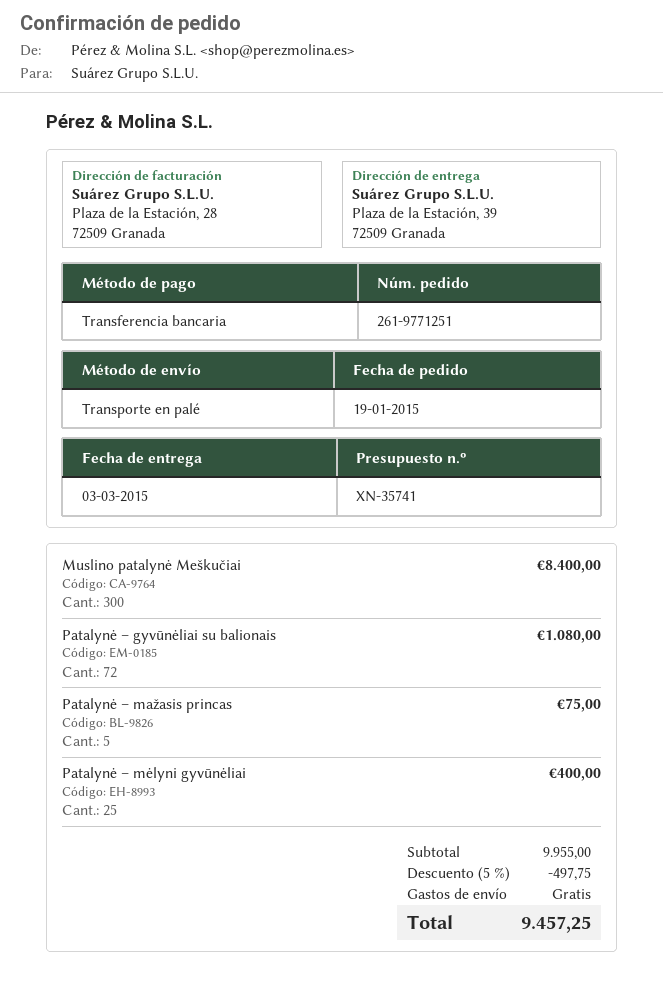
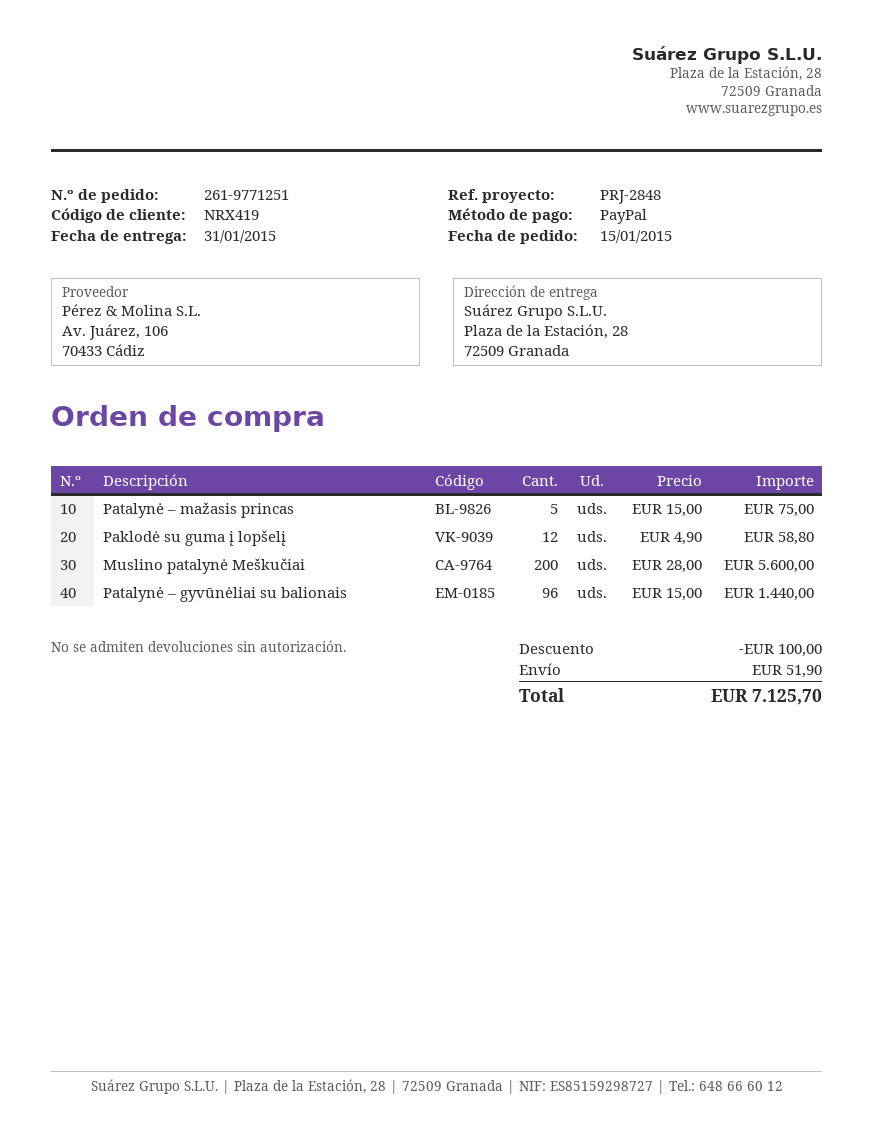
order date: 2015-01-19 -> 2015-01-15
delivery date: 2015-03-03 -> 2015-01-31
payment method: bank transfer -> PayPal
ship to: Plaza de la Estación, 39, 72509 Granada -> Plaza de la Estación, 28, 72509 Granada
Muslino patalynė Meškučiai: 300 for 8400.00 -> 200 for 5600.00
Patalynė – gyvūnėliai su balionais: 72 for 1080.00 -> 96 for 1440.00
Patalynė – mėlyni gyvūnėliai: 25 for 400.00 -> none
Paklodė su guma į lopšelį: none -> 12 for 58.80
discount: 497.75 -> 100.00
shipping: 0.00 -> 51.90
total: 9457.25 -> 7125.70

